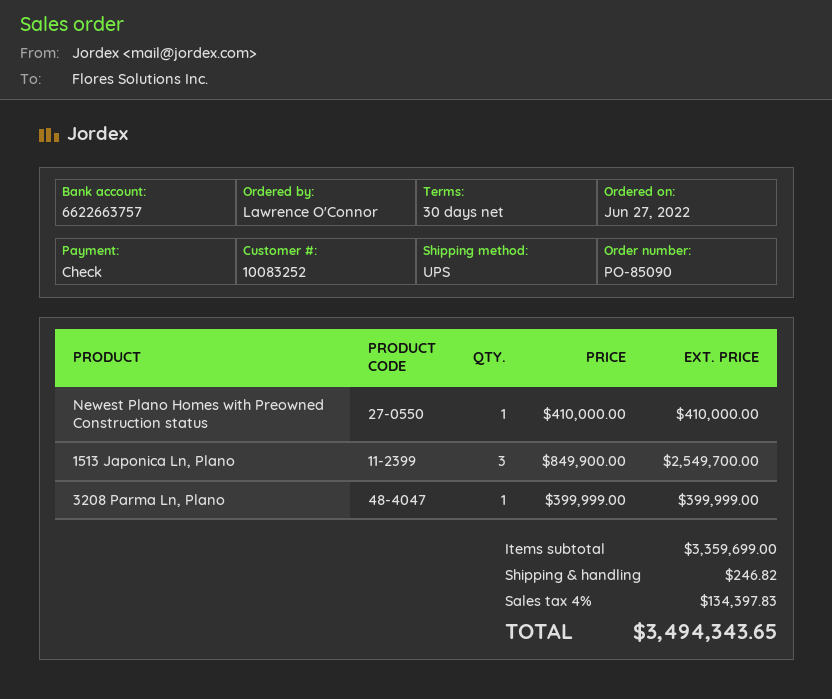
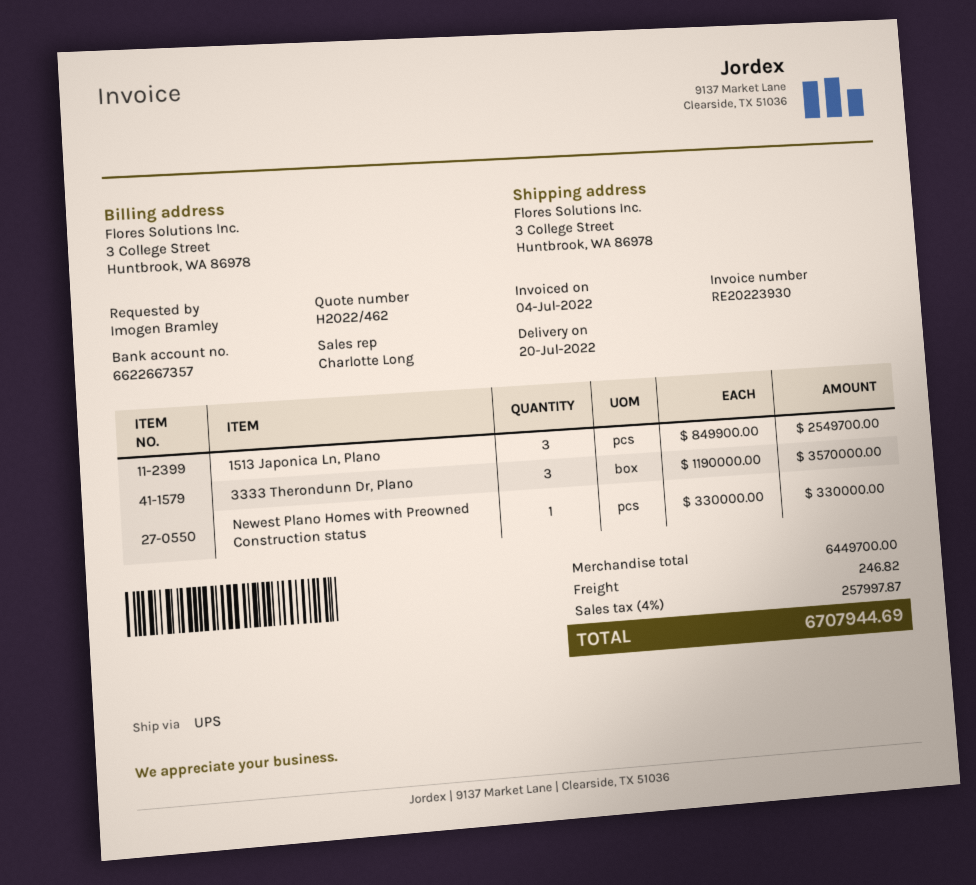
ordered by: Lawrence O'Connor -> Imogen Bramley
bank account: 6622663757 -> 6622667357
Newest Plano Homes with Preowned Construction status: 1 x 410000.00 = 410000.00 -> 1 x 330000.00 = 330000.00
3208 Parma Ln, Plano: 1 x 399999.00 = 399999.00 -> none
3333 Therondunn Dr, Plano: none -> 3 x 1190000.00 = 3570000.00
subtotal: 3359699.00 -> 6449700.00
tax: 4% = 134397.83 -> 4% = 257997.87
total: 3494343.65 -> 6707944.69

